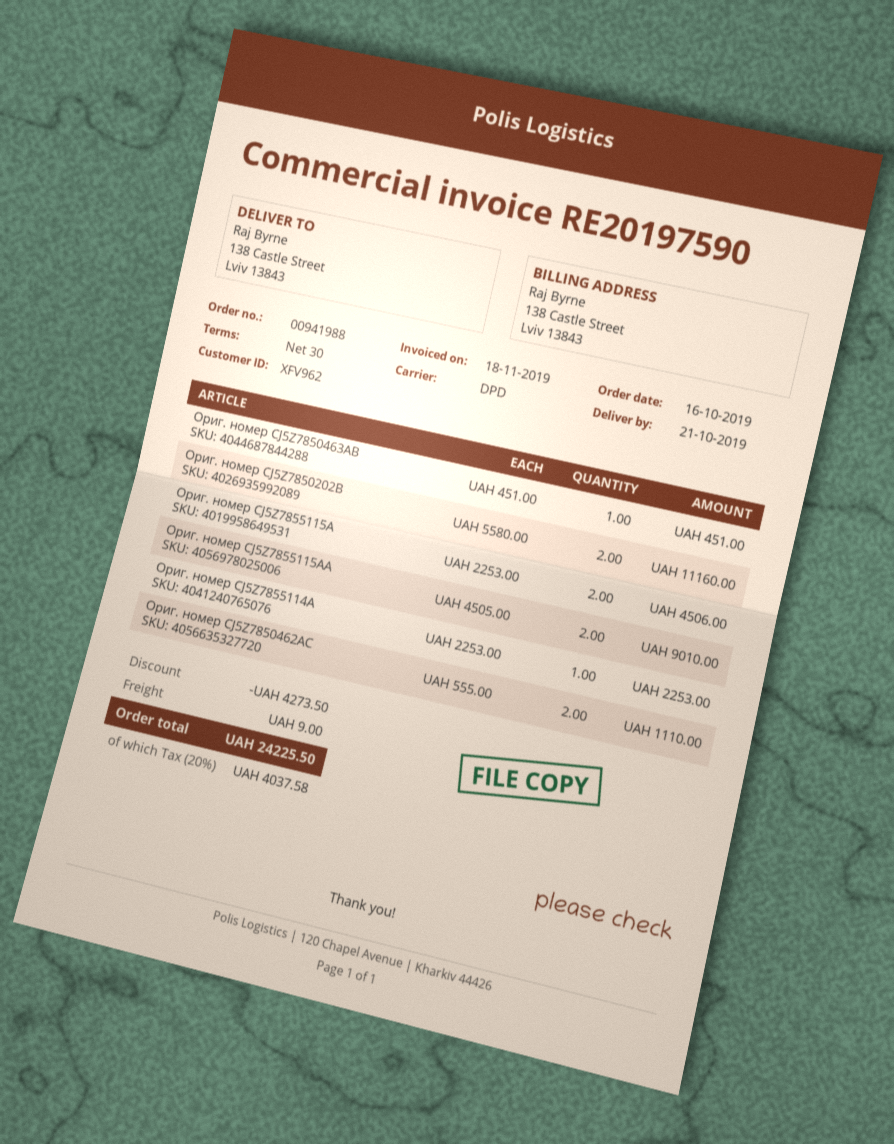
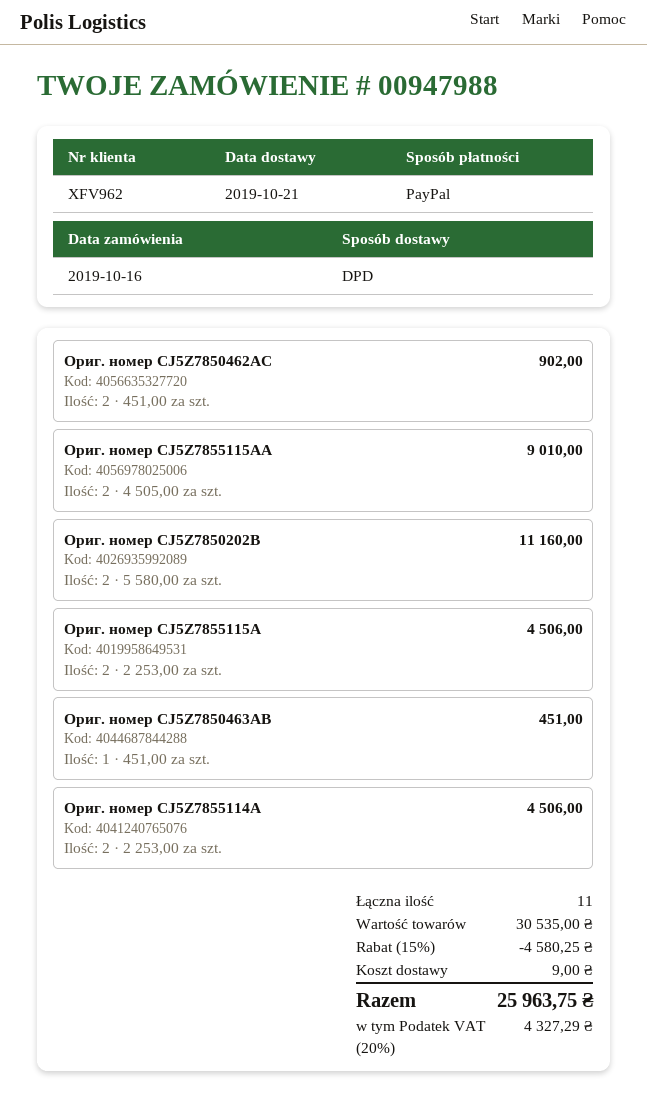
order number: 00941988 -> 00947988
Ориг. номер CJ5Z7855114A: 1 x 2253.00 = 2253.00 -> 2 x 2253.00 = 4506.00
Ориг. номер CJ5Z7850462AC: 2 x 555.00 = 1110.00 -> 2 x 451.00 = 902.00
discount: 4273.50 -> 4580.25
tax: 20% = 4037.58 -> 20% = 4327.29
total: 24225.50 -> 25963.75

